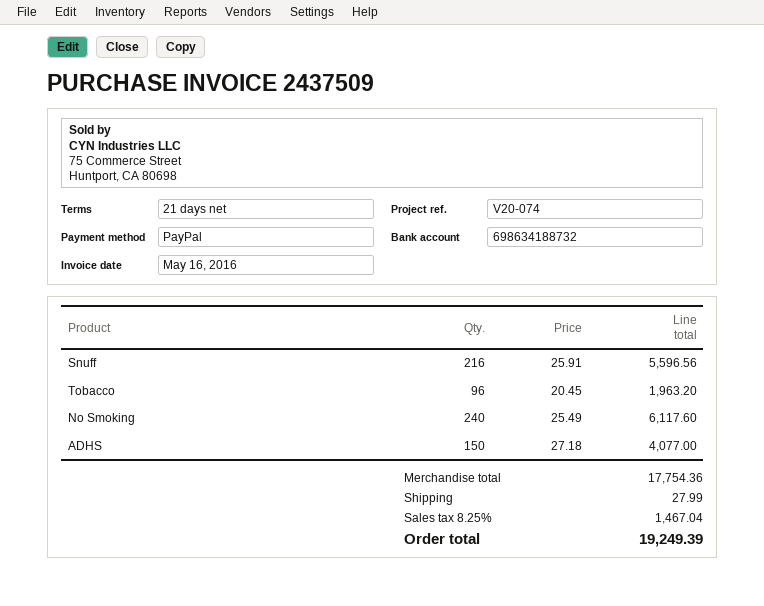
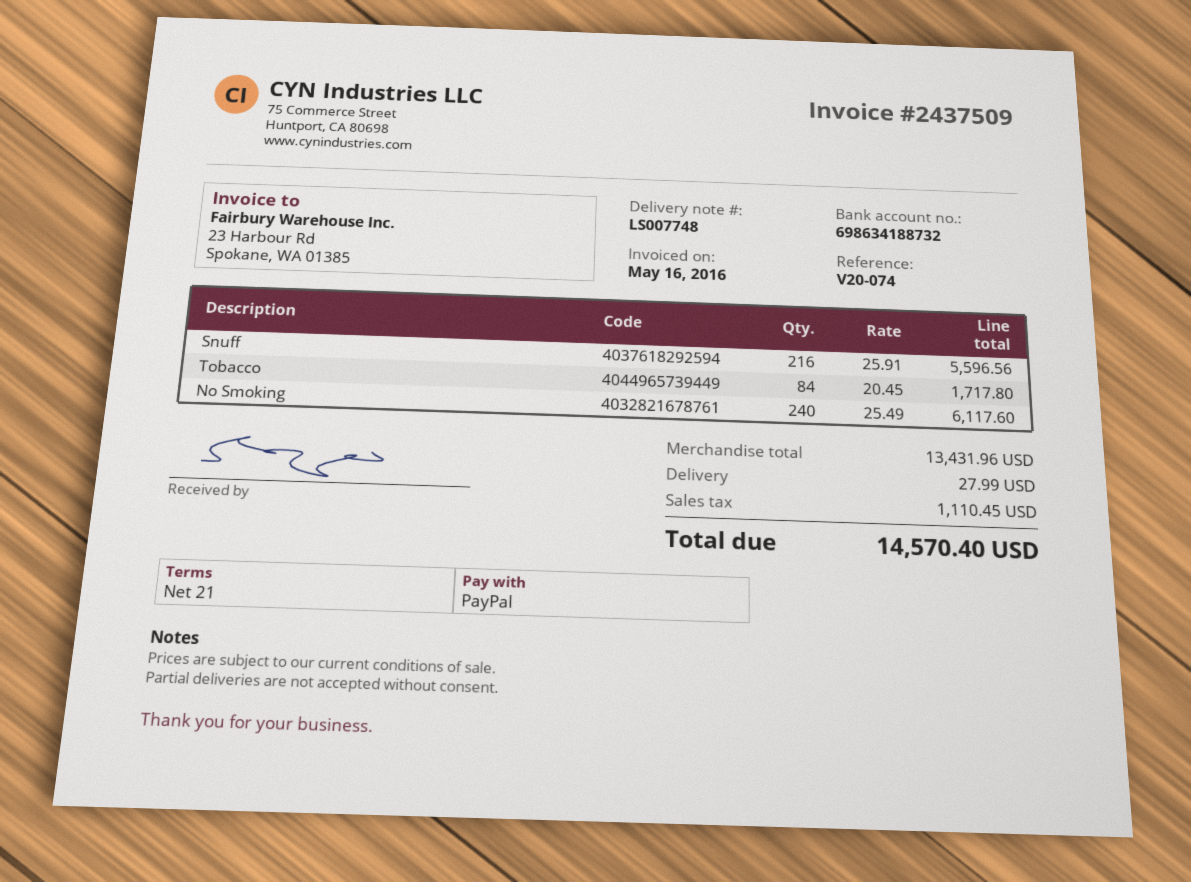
Tobacco: 96 x 20.45 = 1963.20 -> 84 x 20.45 = 1717.80
ADHS: 150 x 27.18 = 4077.00 -> none
subtotal: 17754.36 -> 13431.96
tax: 1467.04 -> 1110.45
total: 19249.39 -> 14570.40

